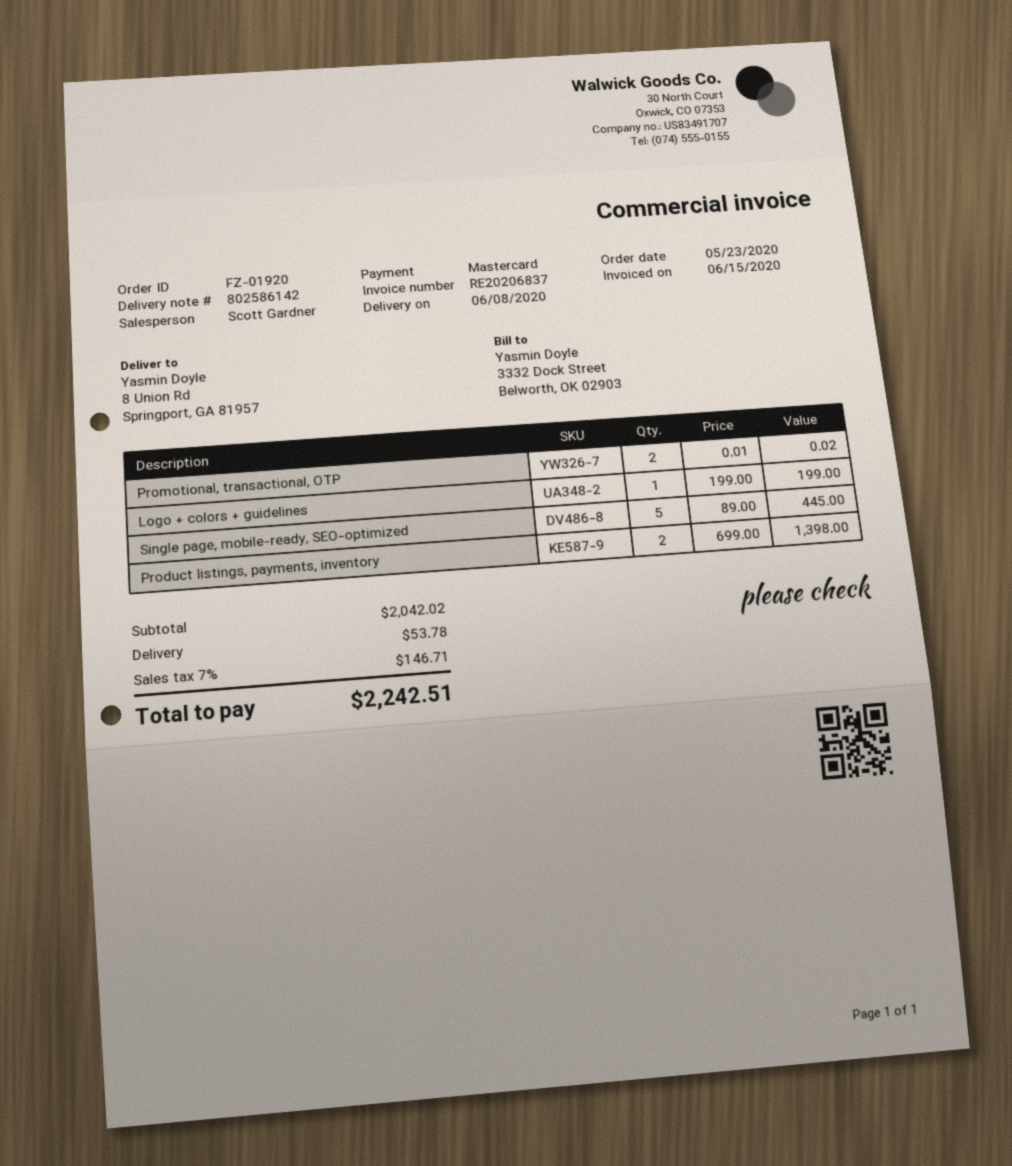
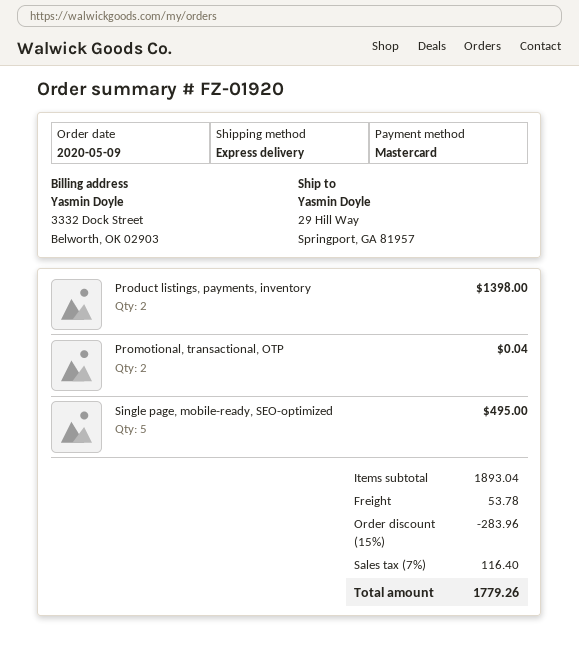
order date: 2020-05-23 -> 2020-05-09
ship to: 8 Union Rd, Springport, GA 81957 -> 29 Hill Way, Springport, GA 81957
Promotional, transactional, OTP: 2 for 0.02 -> 2 for 0.04
Logo + colors + guidelines: 1 for 199.00 -> none
Single page, mobile-ready, SEO-optimized: 5 for 445.00 -> 5 for 495.00
subtotal: 2042.02 -> 1893.04
discount: none -> 15% = 283.96
tax: 7% = 146.71 -> 7% = 116.40
total: 2242.51 -> 1779.26

